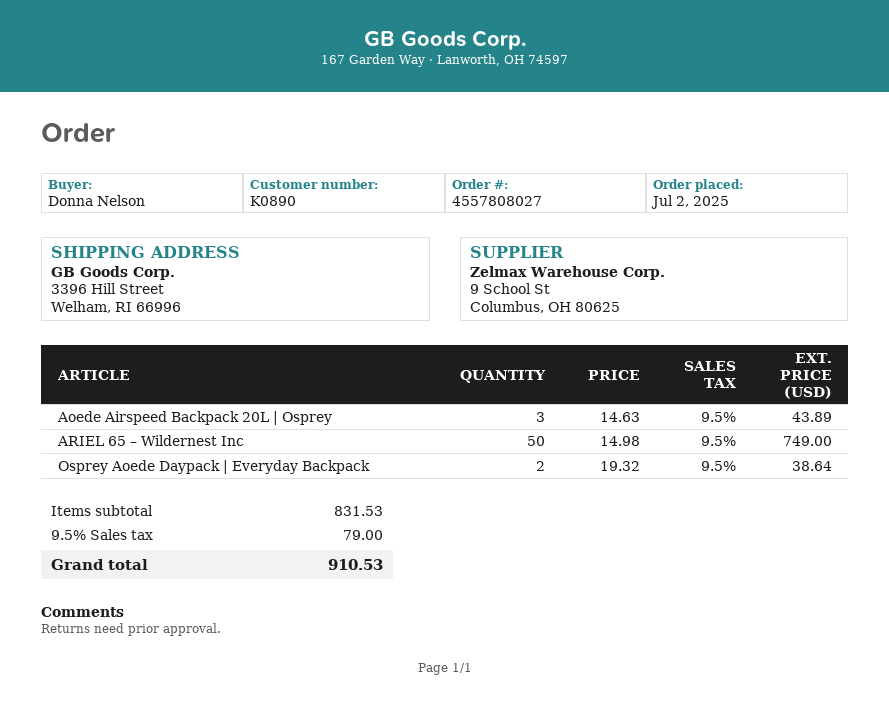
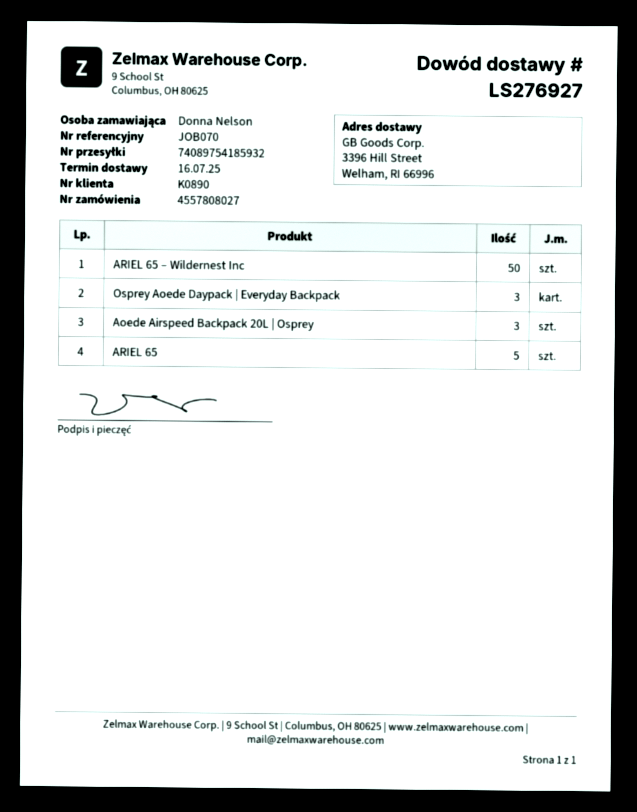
Osprey Aoede Daypack | Everyday Backpack: 2 -> 3
ARIEL 65: none -> 5

